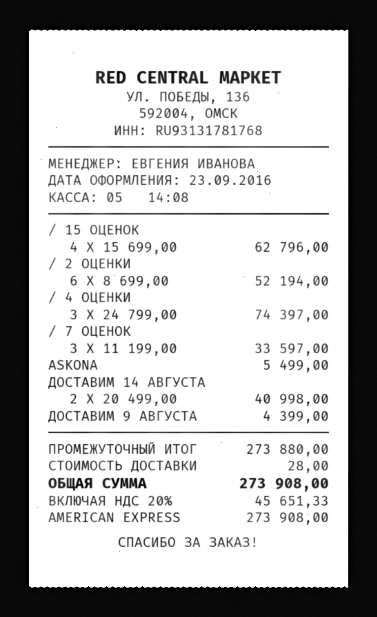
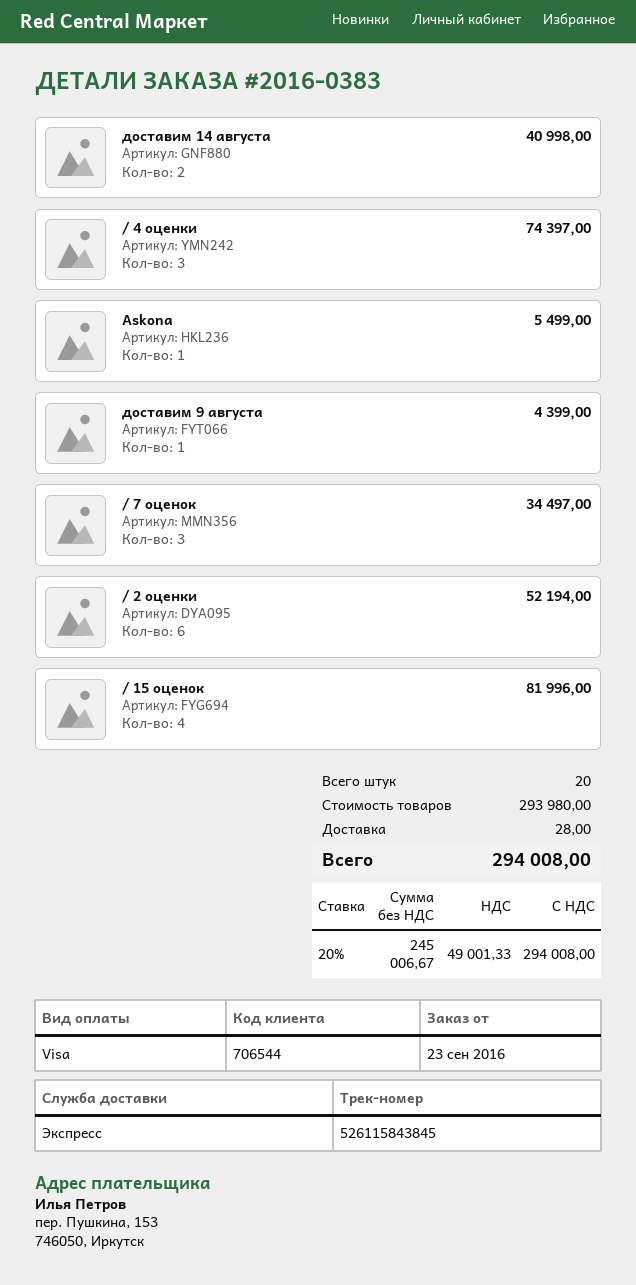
payment method: American Express -> Visa
/ 15 ОЦЕНОК: 4 for 62796.00 -> 4 for 81996.00
/ 7 ОЦЕНОК: 3 for 33597.00 -> 3 for 34497.00
subtotal: 273880.00 -> 293980.00
tax: 20% = 45651.33 -> 20% = 49001.33
total: 273908.00 -> 294008.00

